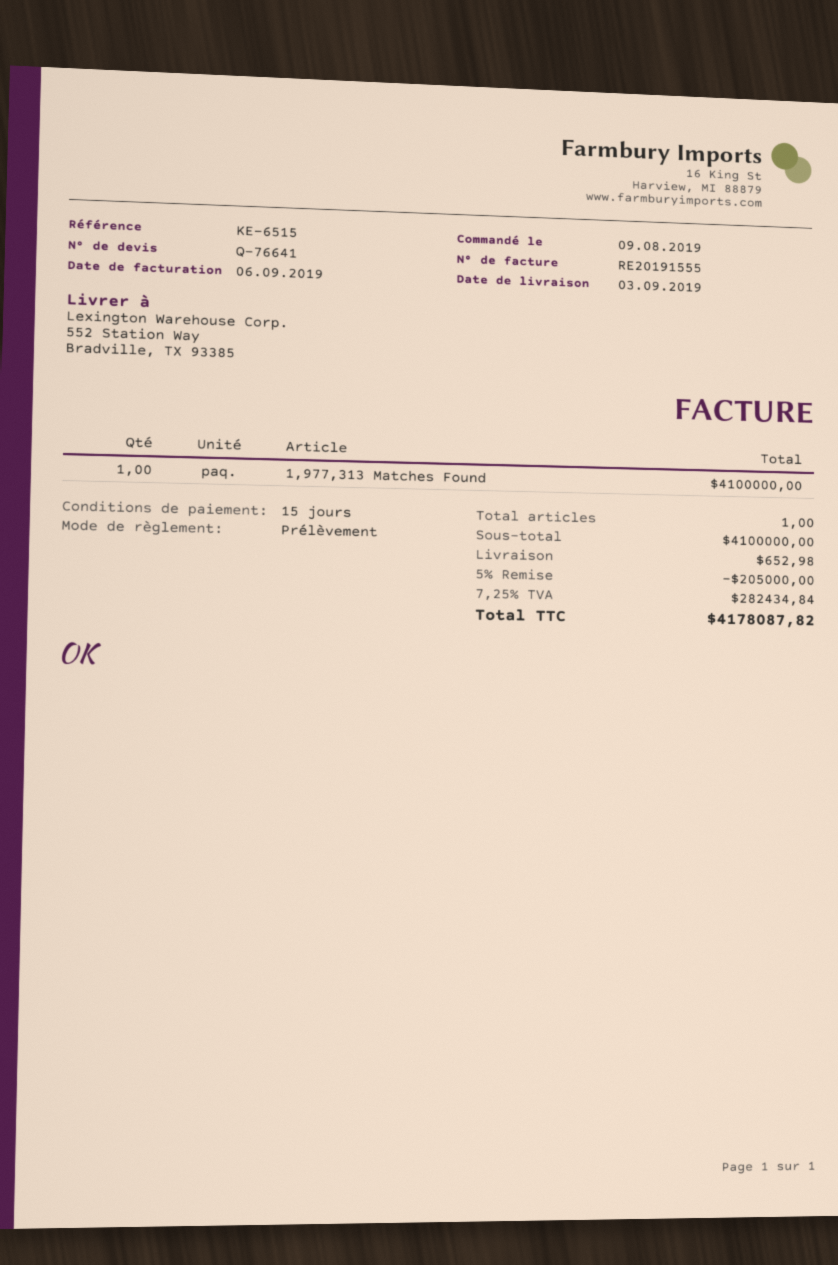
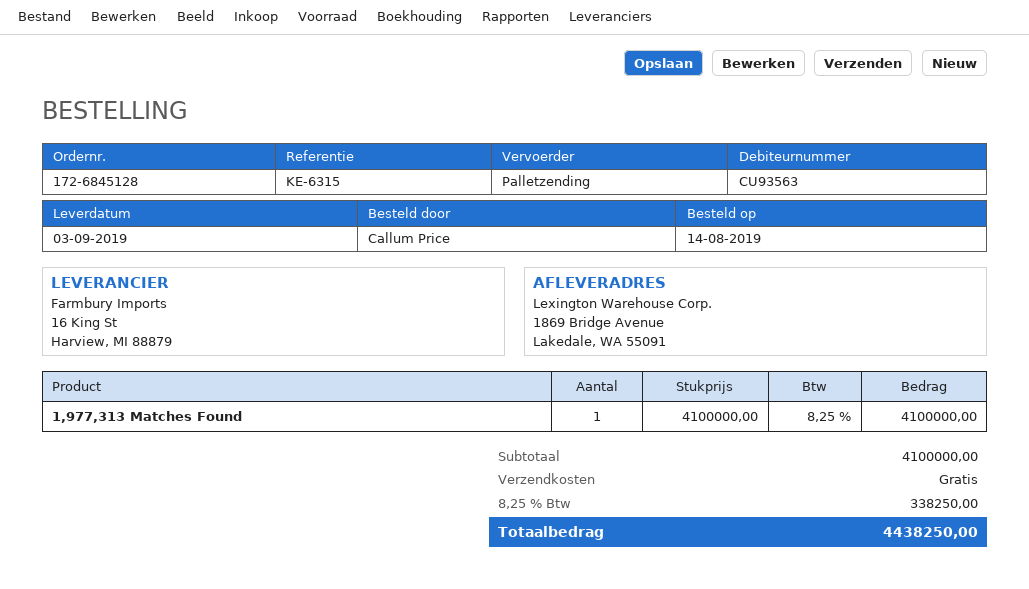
order date: 2019-08-09 -> 2019-08-14
reference: KE-6515 -> KE-6315
ship to: 552 Station Way, Bradville, TX 93385 -> 1869 Bridge Avenue, Lakedale, WA 55091
discount: 5% = 205000.00 -> none
shipping: 652.98 -> 0.00
tax: 7.25% = 282434.84 -> 8.25% = 338250.00
total: 4178087.82 -> 4438250.00

